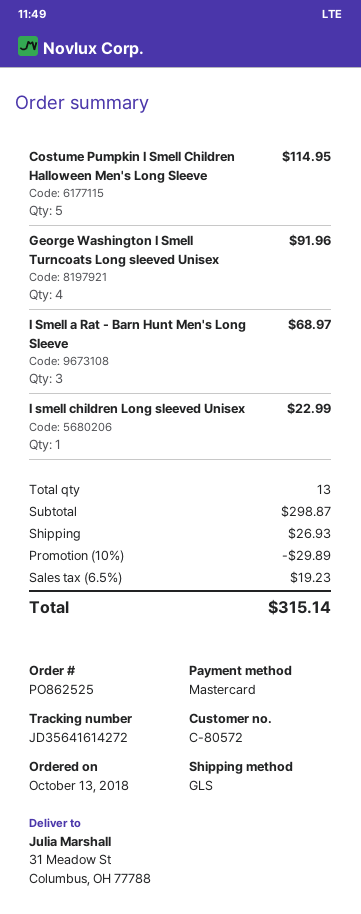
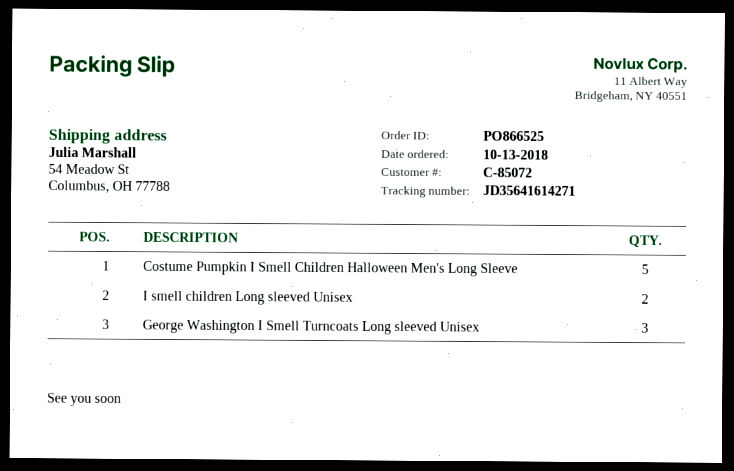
order number: PO862525 -> PO866525
customer number: C-80572 -> C-85072
tracking number: JD35641614272 -> JD35641614271
ship to: 31 Meadow St, Columbus, OH 77788 -> 54 Meadow St, Columbus, OH 77788
George Washington I Smell Turncoats Long sleeved Unisex: 4 -> 3
I Smell a Rat - Barn Hunt Men's Long Sleeve: 3 -> none
I smell children Long sleeved Unisex: 1 -> 2

